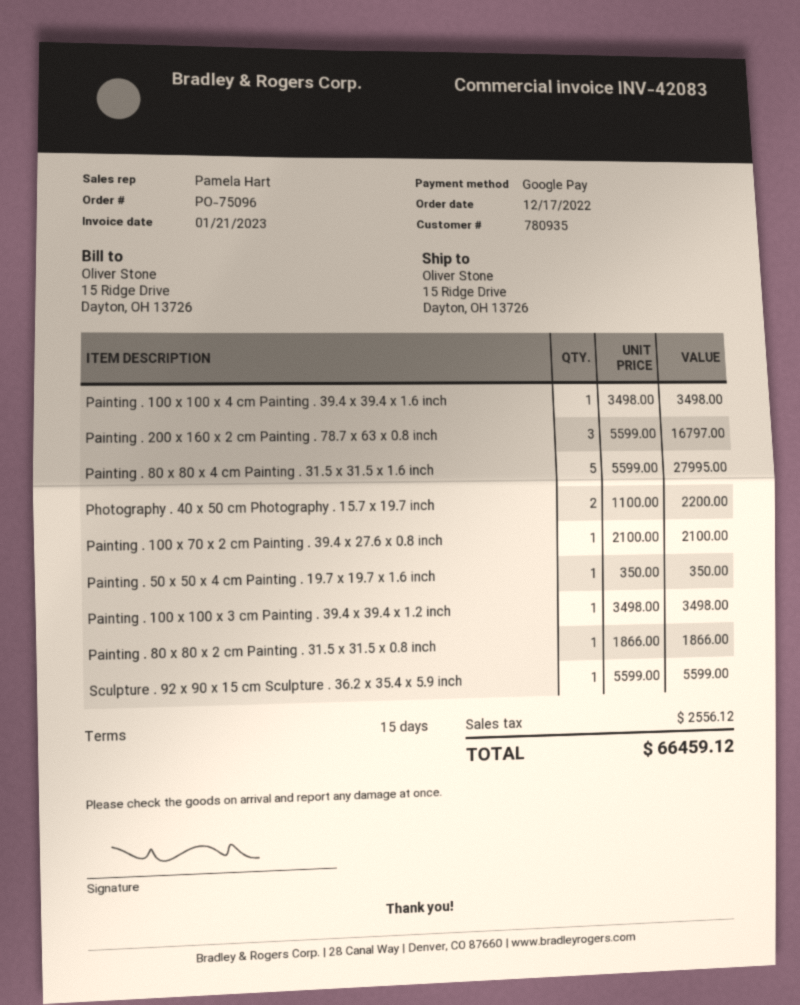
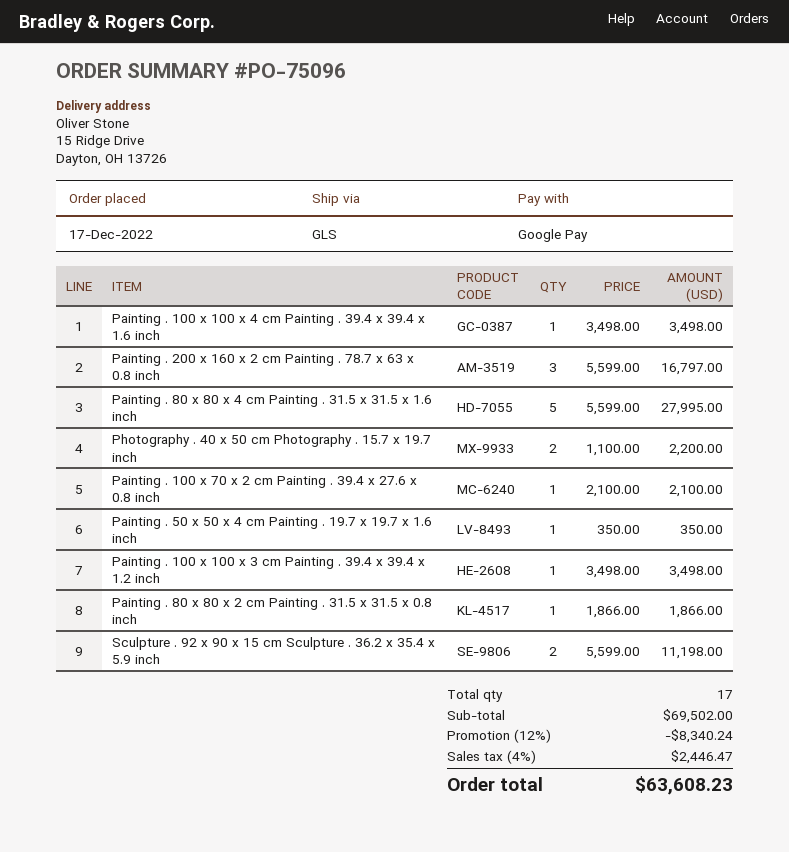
Sculpture . 92 x 90 x 15 cm Sculpture . 36.2 x 35.4 x 5.9 inch: 1 x 5599.00 = 5599.00 -> 2 x 5599.00 = 11198.00
discount: none -> 12% = 8340.24
tax: 2556.12 -> 2446.47
total: 66459.12 -> 63608.23

